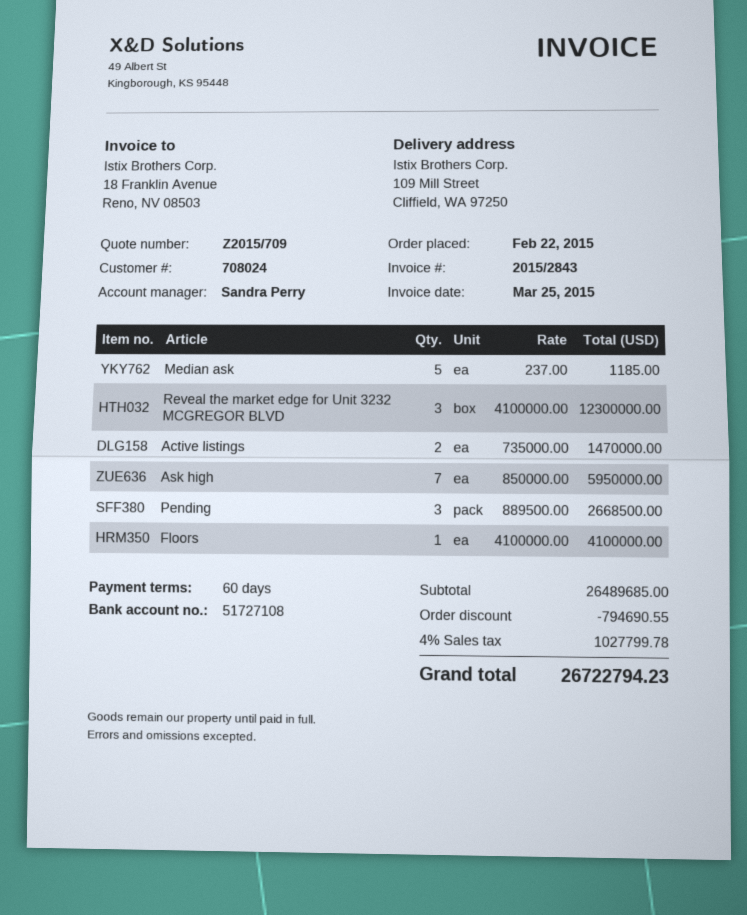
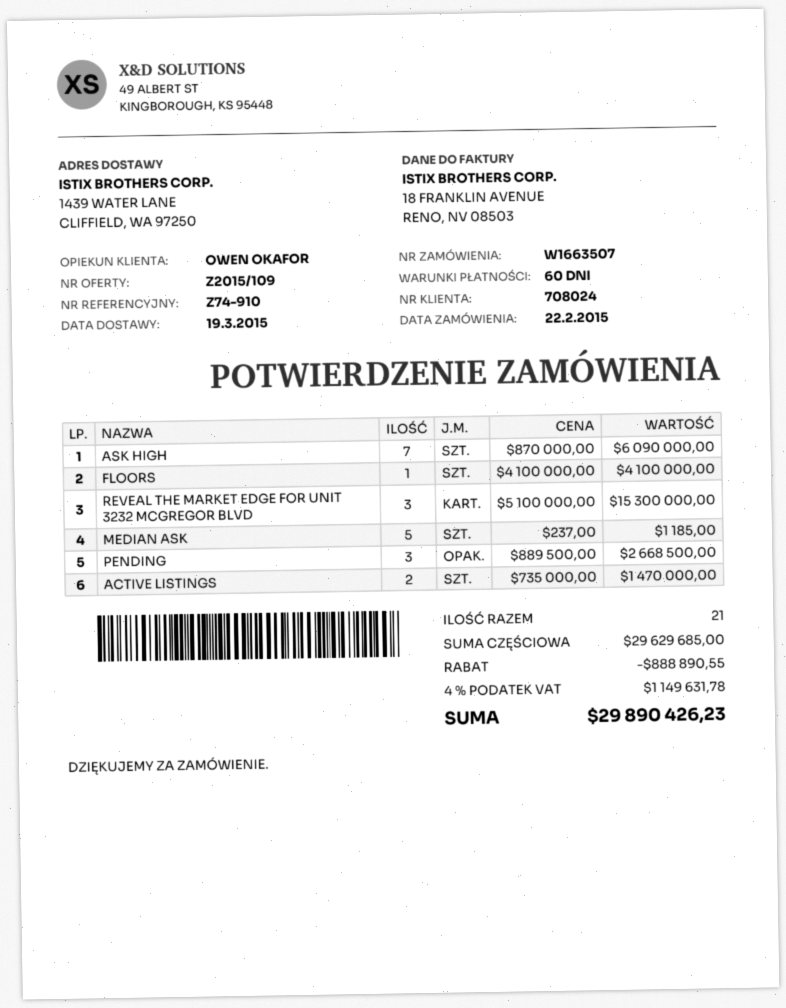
quote number: Z2015/709 -> Z2015/109
sales rep: Sandra Perry -> OWEN OKAFOR
ship to: 109 Mill Street, Cliffield, WA 97250 -> 1439 WATER LANE, CLIFFIELD, WA 97250
Reveal the market edge for Unit 3232 MCGREGOR BLVD: 3 x 4100000.00 = 12300000.00 -> 3 x 5100000.00 = 15300000.00
Ask high: 7 x 850000.00 = 5950000.00 -> 7 x 870000.00 = 6090000.00
subtotal: 26489685.00 -> 29629685.00
discount: 794690.55 -> 888890.55
tax: 4% = 1027799.78 -> 4% = 1149631.78
total: 26722794.23 -> 29890426.23

